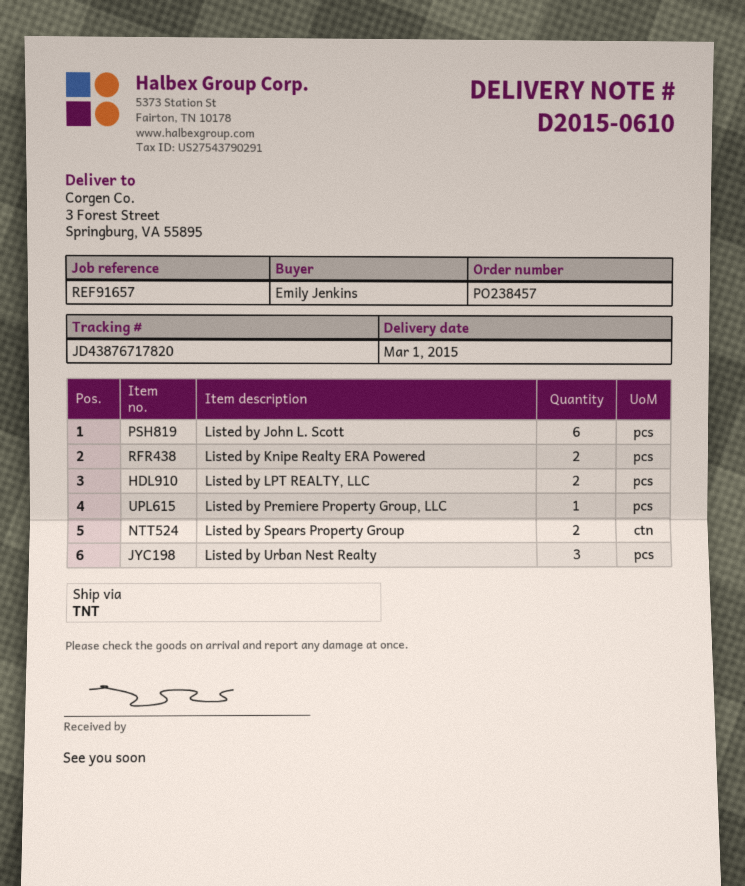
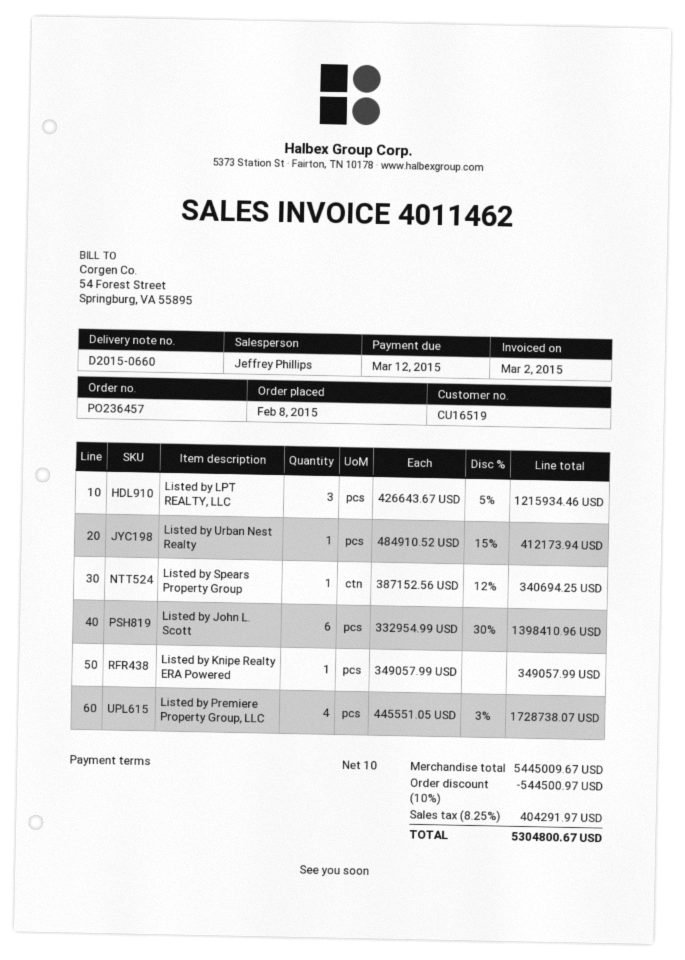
order number: PO238457 -> PO236457
delivery note number: D2015-0610 -> D2015-0660
Listed by Knipe Realty ERA Powered: 2 -> 1
Listed by LPT REALTY, LLC: 2 -> 3
Listed by Premiere Property Group, LLC: 1 -> 4
Listed by Spears Property Group: 2 -> 1
Listed by Urban Nest Realty: 3 -> 1

